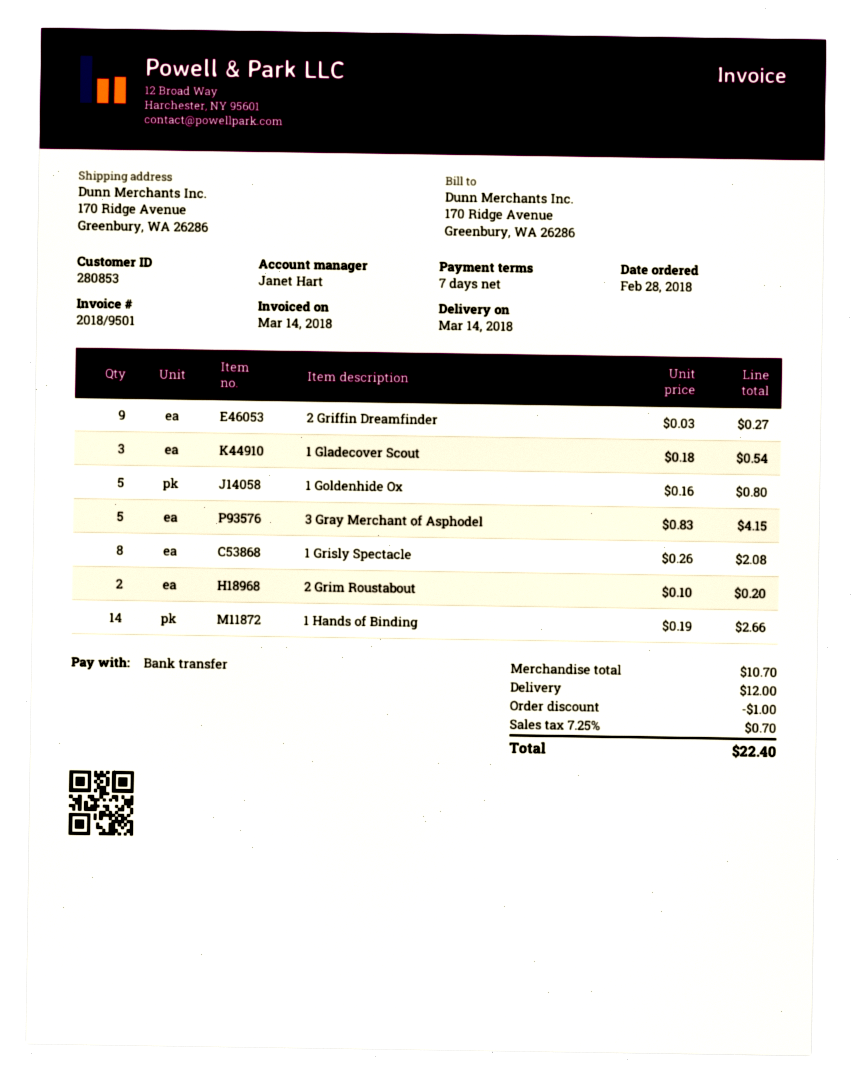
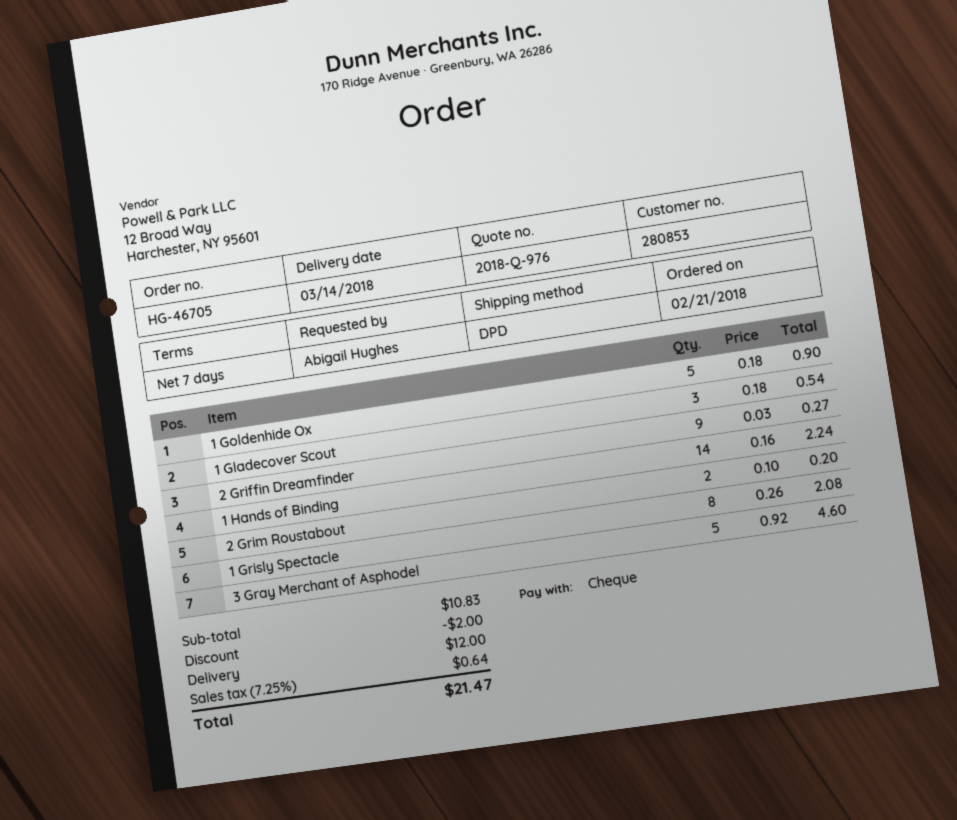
order date: 2018-02-28 -> 2018-02-21
payment method: bank transfer -> cheque
1 Goldenhide Ox: 5 x 0.16 = 0.80 -> 5 x 0.18 = 0.90
3 Gray Merchant of Asphodel: 5 x 0.83 = 4.15 -> 5 x 0.92 = 4.60
1 Hands of Binding: 14 x 0.19 = 2.66 -> 14 x 0.16 = 2.24
subtotal: 10.70 -> 10.83
discount: 1.00 -> 2.00
tax: 7.25% = 0.70 -> 7.25% = 0.64
total: 22.40 -> 21.47

